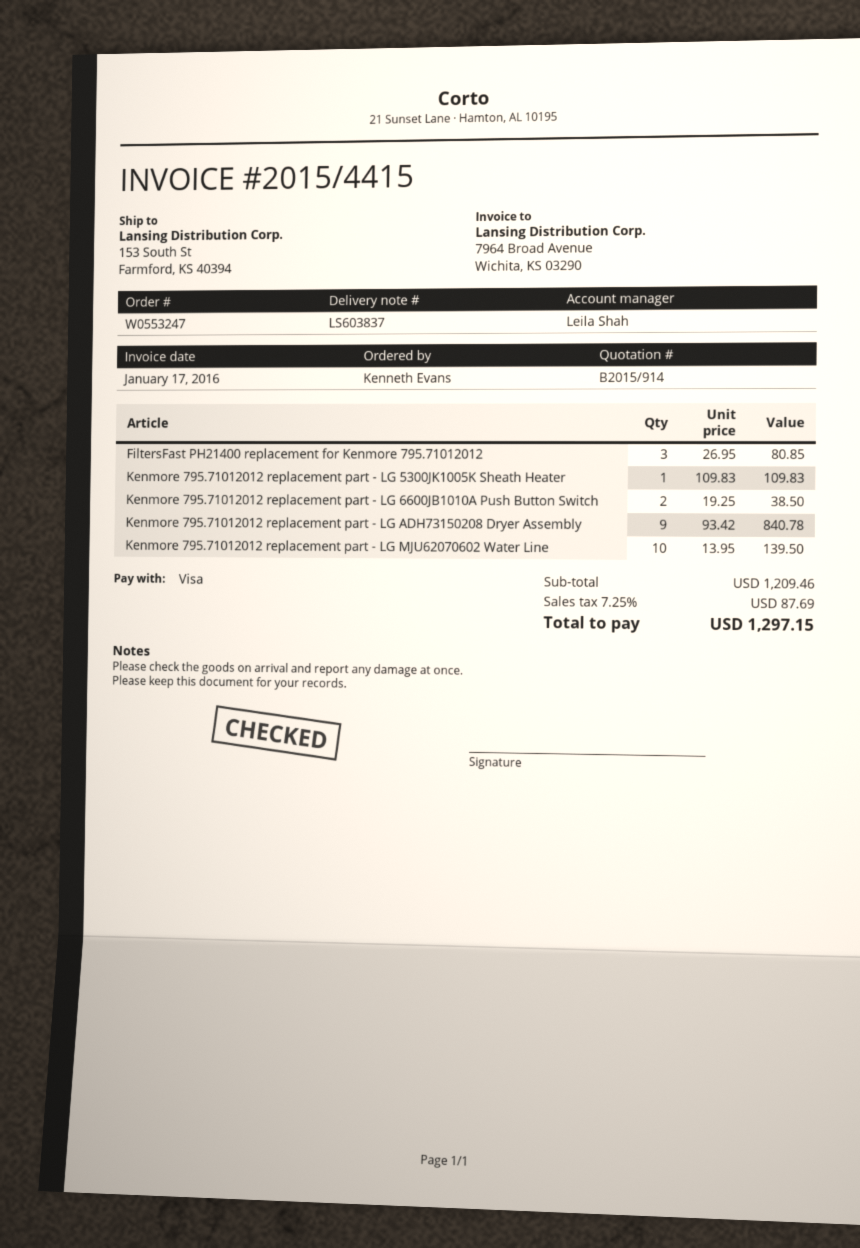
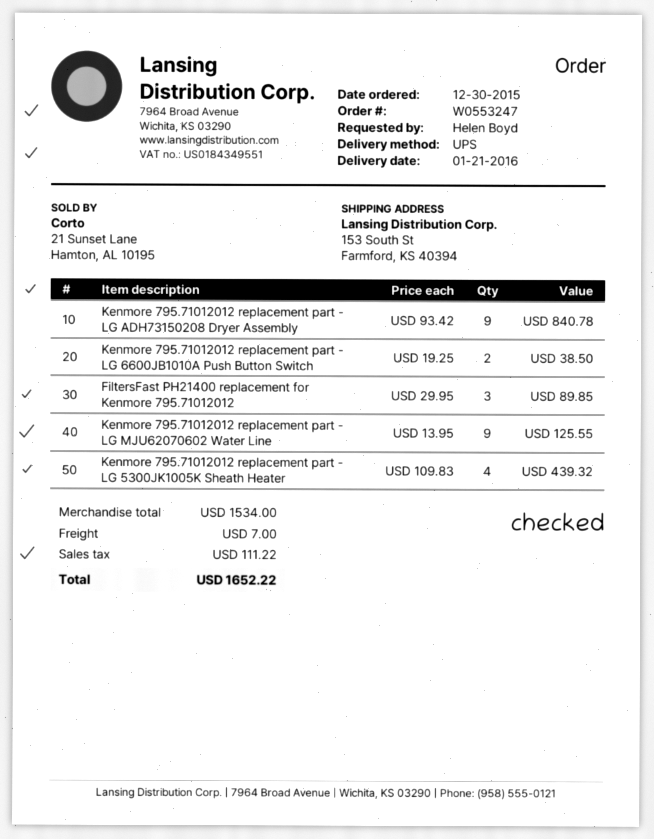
ordered by: Kenneth Evans -> Helen Boyd
FiltersFast PH21400 replacement for Kenmore 795.71012012: 3 x 26.95 = 80.85 -> 3 x 29.95 = 89.85
Kenmore 795.71012012 replacement part - LG 5300JK1005K Sheath Heater: 1 x 109.83 = 109.83 -> 4 x 109.83 = 439.32
Kenmore 795.71012012 replacement part - LG MJU62070602 Water Line: 10 x 13.95 = 139.50 -> 9 x 13.95 = 125.55
subtotal: 1209.46 -> 1534.00
shipping: none -> 7.00
tax: 87.69 -> 111.22
total: 1297.15 -> 1652.22

